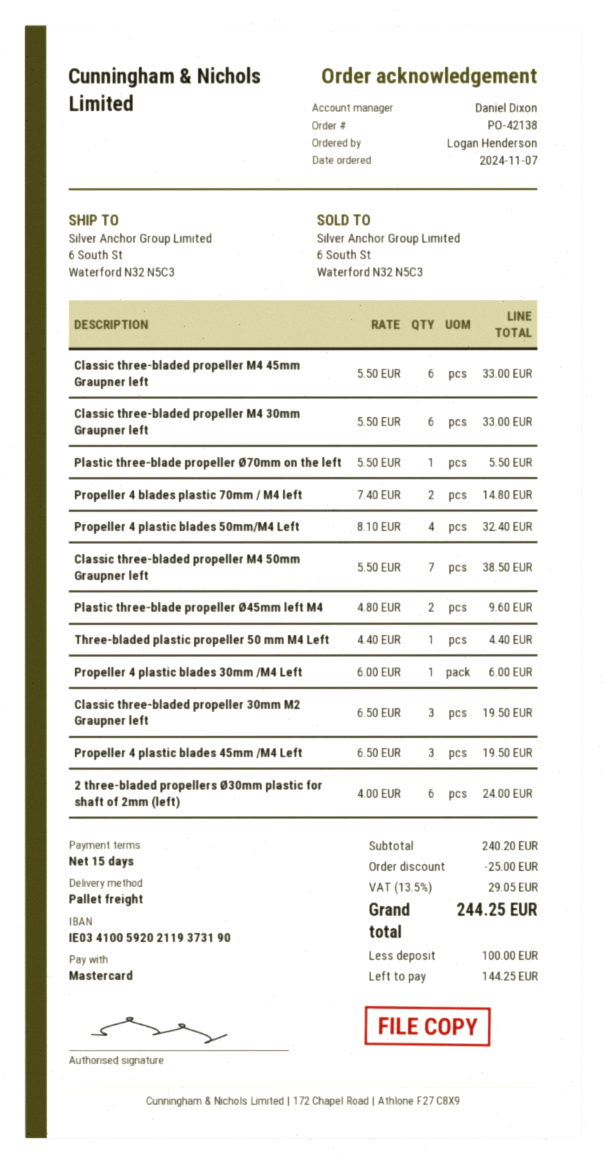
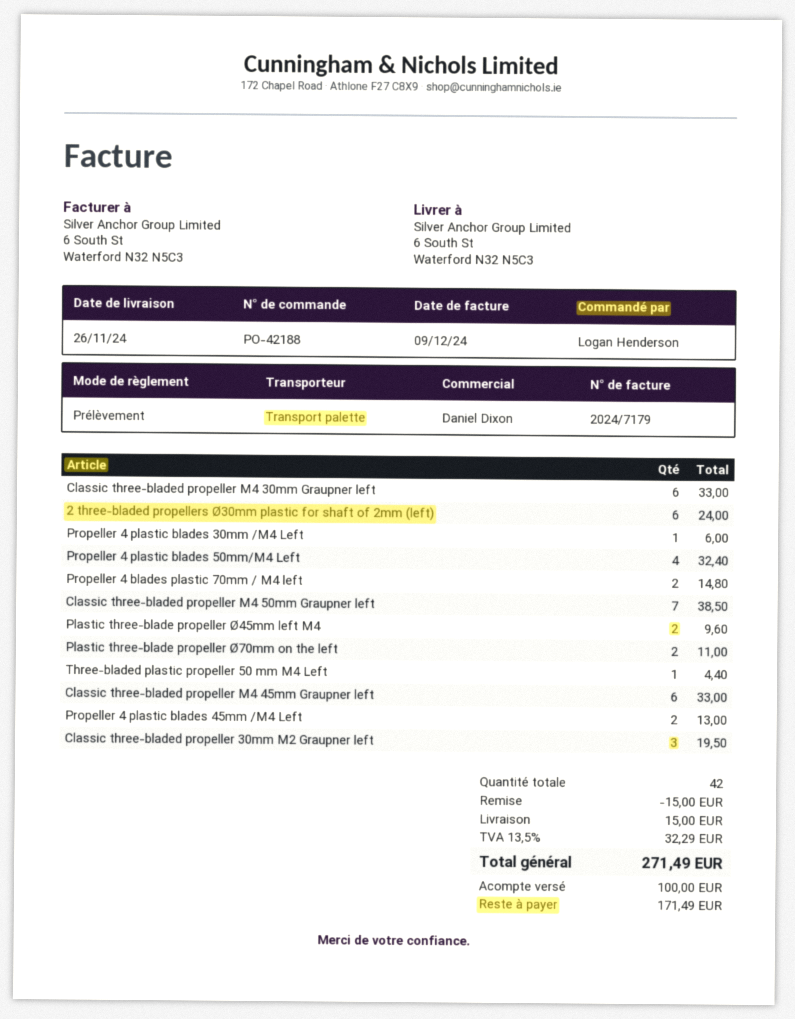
order number: PO-42138 -> PO-42188
payment method: Mastercard -> direct debit
Plastic three-blade propeller Ø70mm on the left: 1 for 5.50 -> 2 for 11.00
Propeller 4 plastic blades 45mm /M4 Left: 3 for 19.50 -> 2 for 13.00
discount: 25.00 -> 15.00
shipping: none -> 15.00
tax: 13.5% = 29.05 -> 13.5% = 32.29
total: 244.25 -> 271.49
balance: 144.25 -> 171.49

